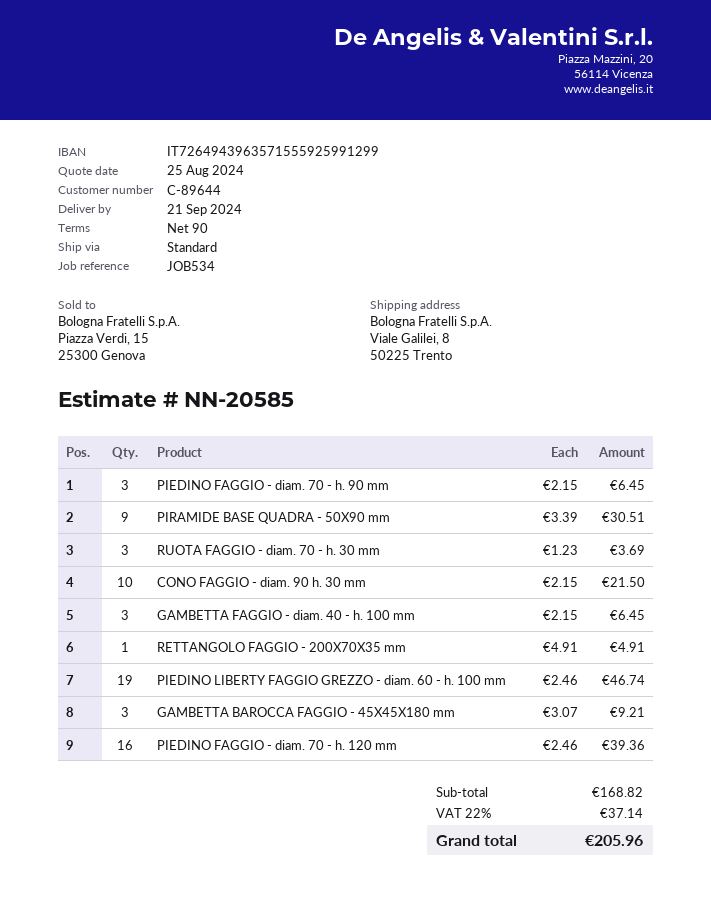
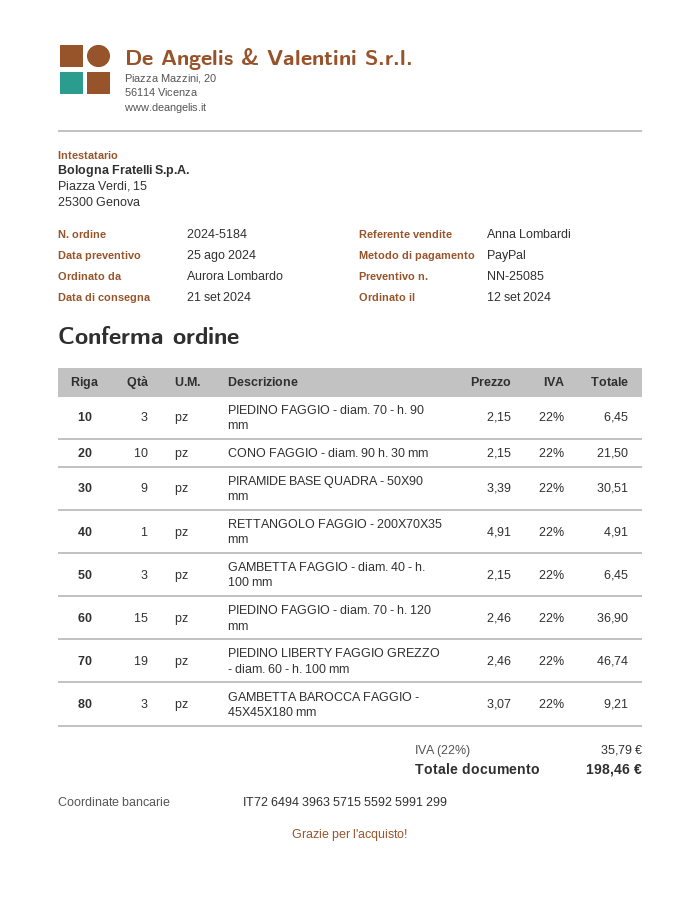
quote number: NN-20585 -> NN-25085
RUOTA FAGGIO - diam. 70 - h. 30 mm: 3 x 1.23 = 3.69 -> none
PIEDINO FAGGIO - diam. 70 - h. 120 mm: 16 x 2.46 = 39.36 -> 15 x 2.46 = 36.90
tax: 22% = 37.14 -> 22% = 35.79
total: 205.96 -> 198.46

